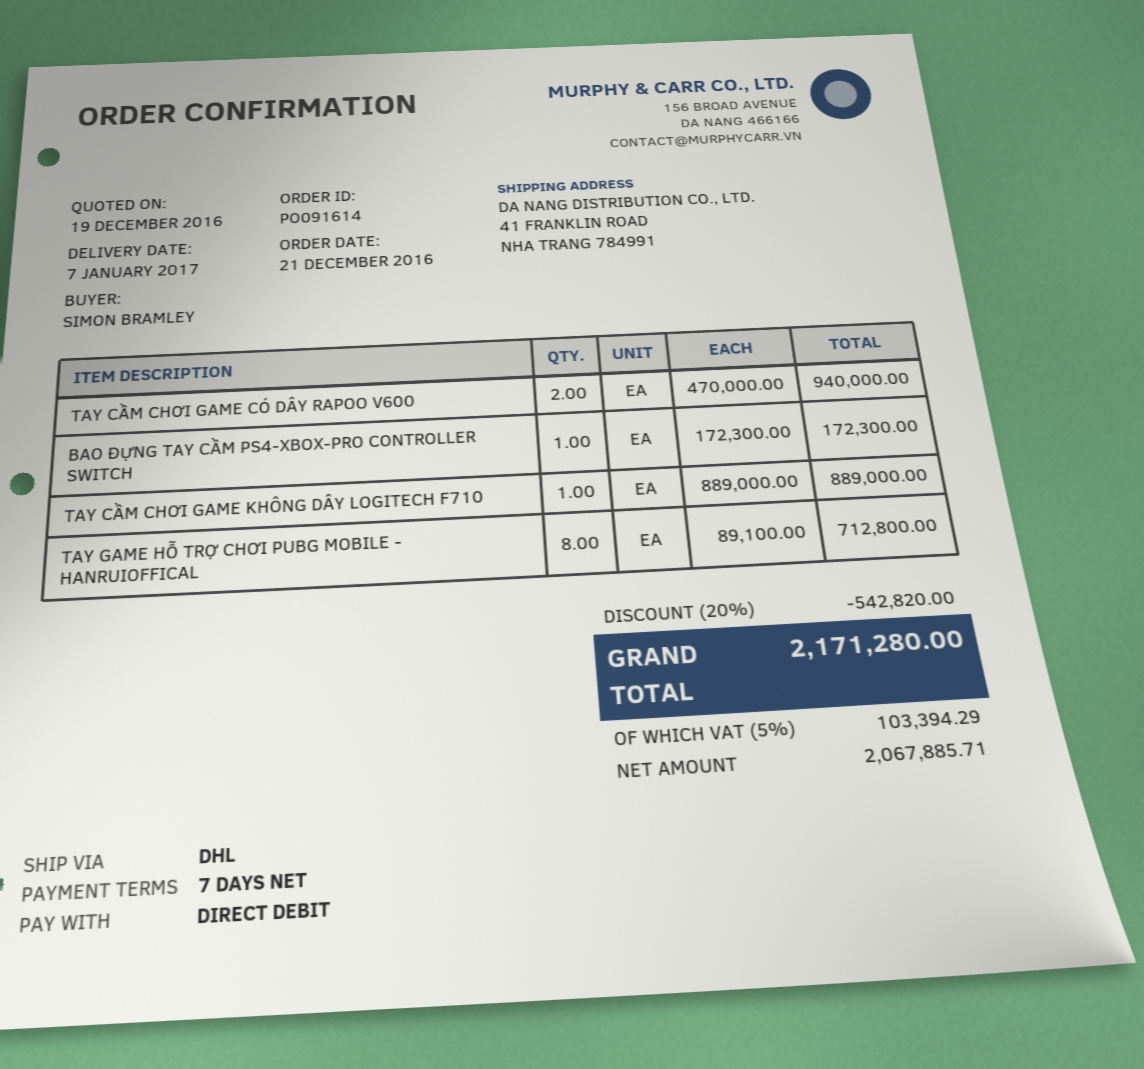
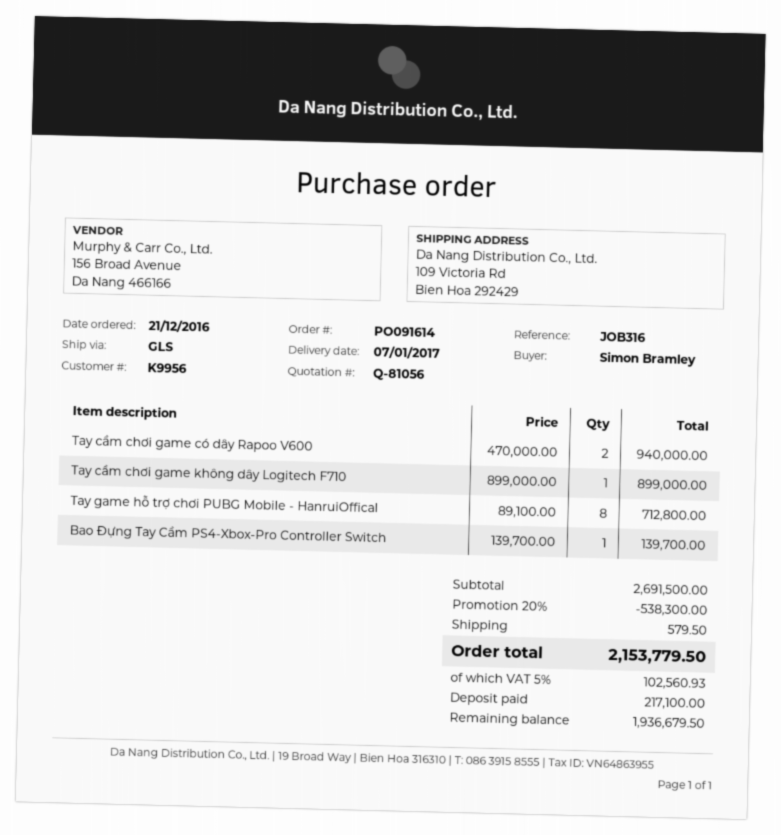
shipping method: DHL -> GLS
ship to: 41 FRANKLIN ROAD, NHA TRANG 784991 -> 109 Victoria Rd, Bien Hoa 292429
BAO ĐỰNG TAY CẦM PS4-XBOX-PRO CONTROLLER SWITCH: 1 x 172300.00 = 172300.00 -> 1 x 139700.00 = 139700.00
TAY CẦM CHƠI GAME KHÔNG DÂY LOGITECH F710: 1 x 889000.00 = 889000.00 -> 1 x 899000.00 = 899000.00
discount: 20% = 542820.00 -> 20% = 538300.00
shipping: none -> 579.50
tax: 5% = 103394.29 -> 5% = 102560.93
total: 2171280.00 -> 2153779.50

